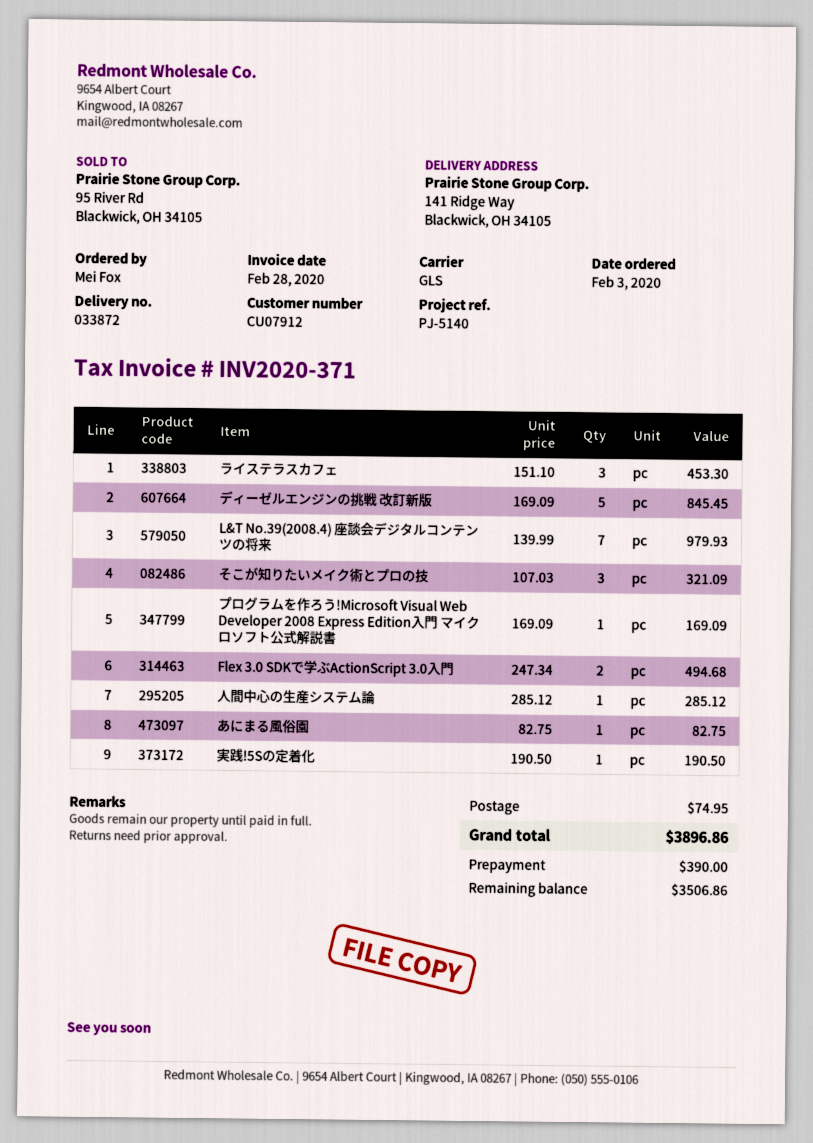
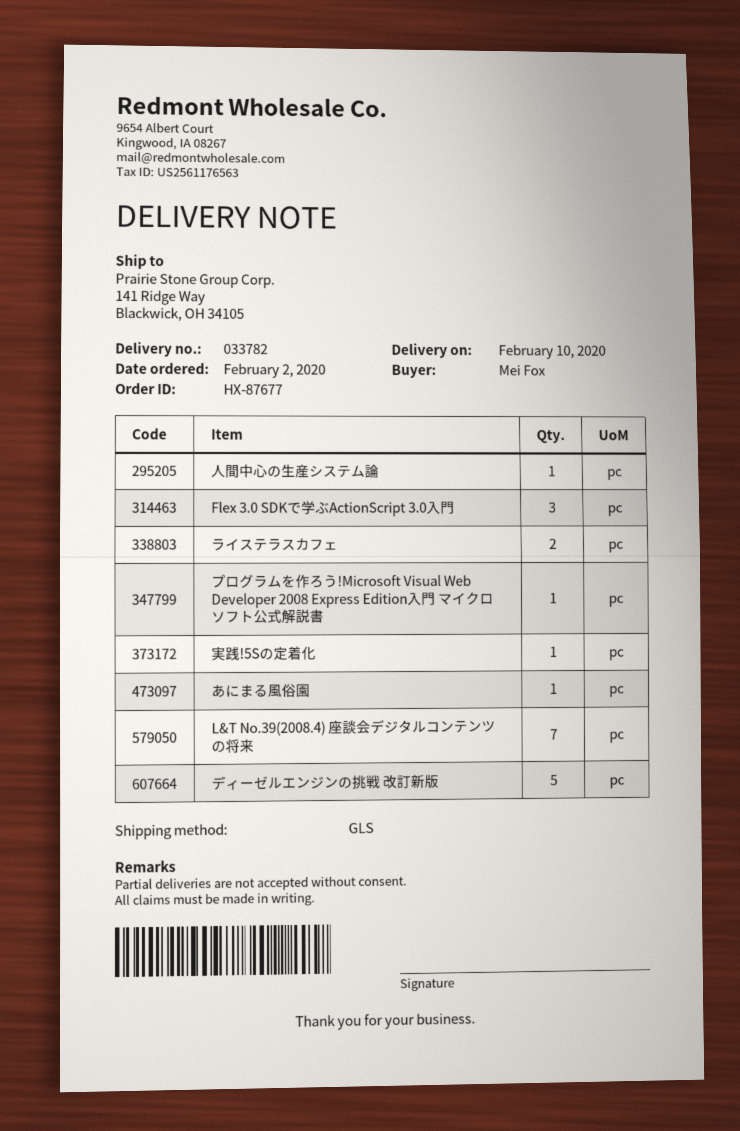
order date: 2020-02-03 -> 2020-02-02
delivery note number: 033872 -> 033782
ライステラスカフェ: 3 -> 2
そこが知りたいメイク術とプロの技: 3 -> none
Flex 3.0 SDKで学ぶActionScript 3.0入門: 2 -> 3

